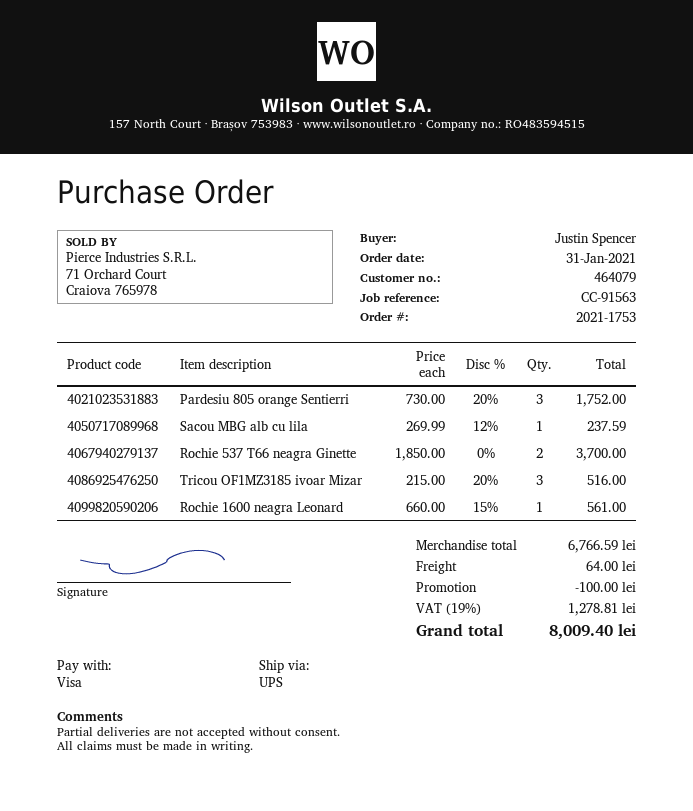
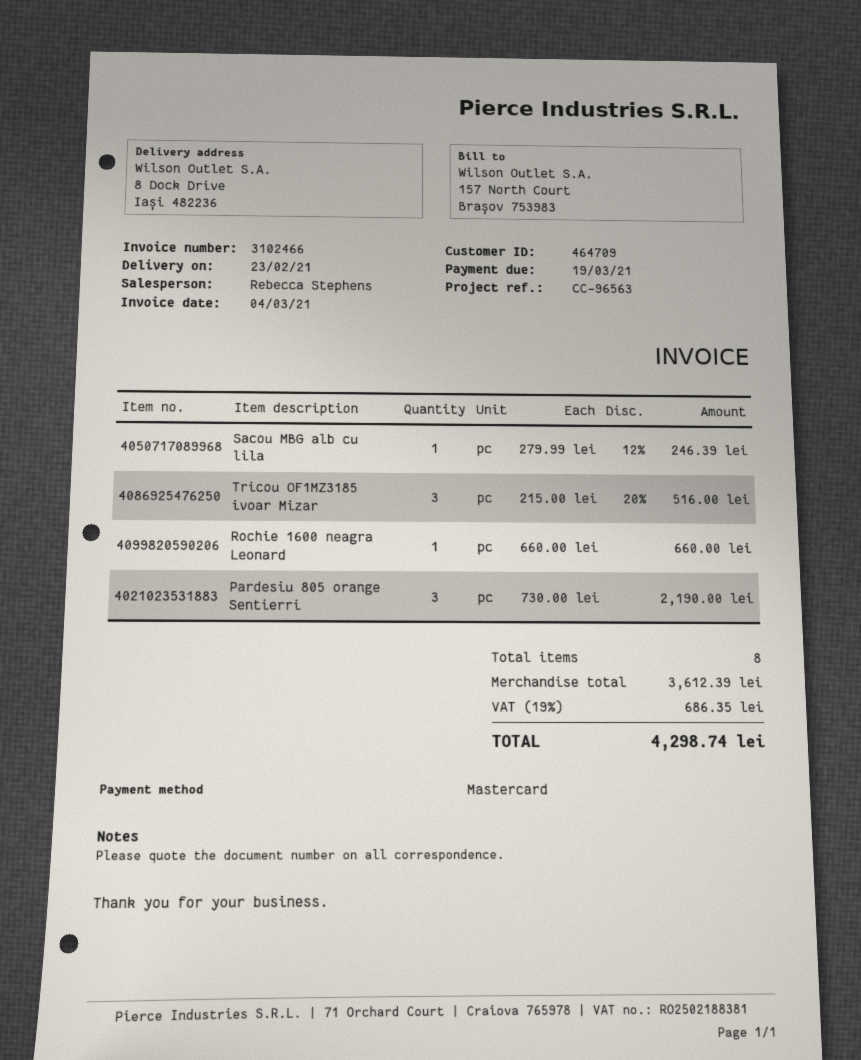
customer number: 464079 -> 464709
reference: CC-91563 -> CC-96563
payment method: Visa -> Mastercard
Pardesiu 805 orange Sentierri: 3 x 730.00 - 20% = 1752.00 -> 3 x 730.00 = 2190.00
Sacou MBG alb cu lila: 1 x 269.99 - 12% = 237.59 -> 1 x 279.99 - 12% = 246.39
Rochie 537 T66 neagra Ginette: 2 x 1850.00 = 3700.00 -> none
Rochie 1600 neagra Leonard: 1 x 660.00 - 15% = 561.00 -> 1 x 660.00 = 660.00
subtotal: 6766.59 -> 3612.39
discount: 100.00 -> none
shipping: 64.00 -> none
tax: 19% = 1278.81 -> 19% = 686.35
total: 8009.40 -> 4298.74

